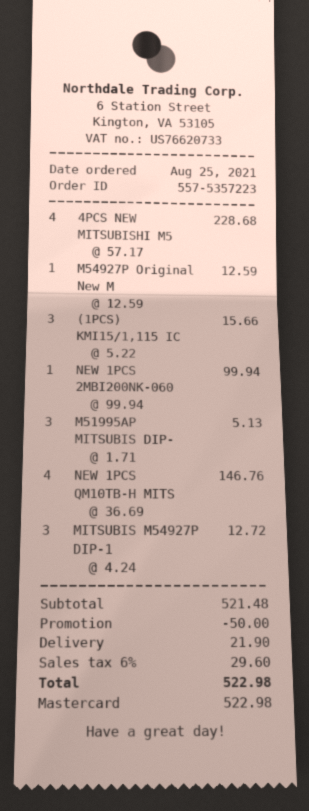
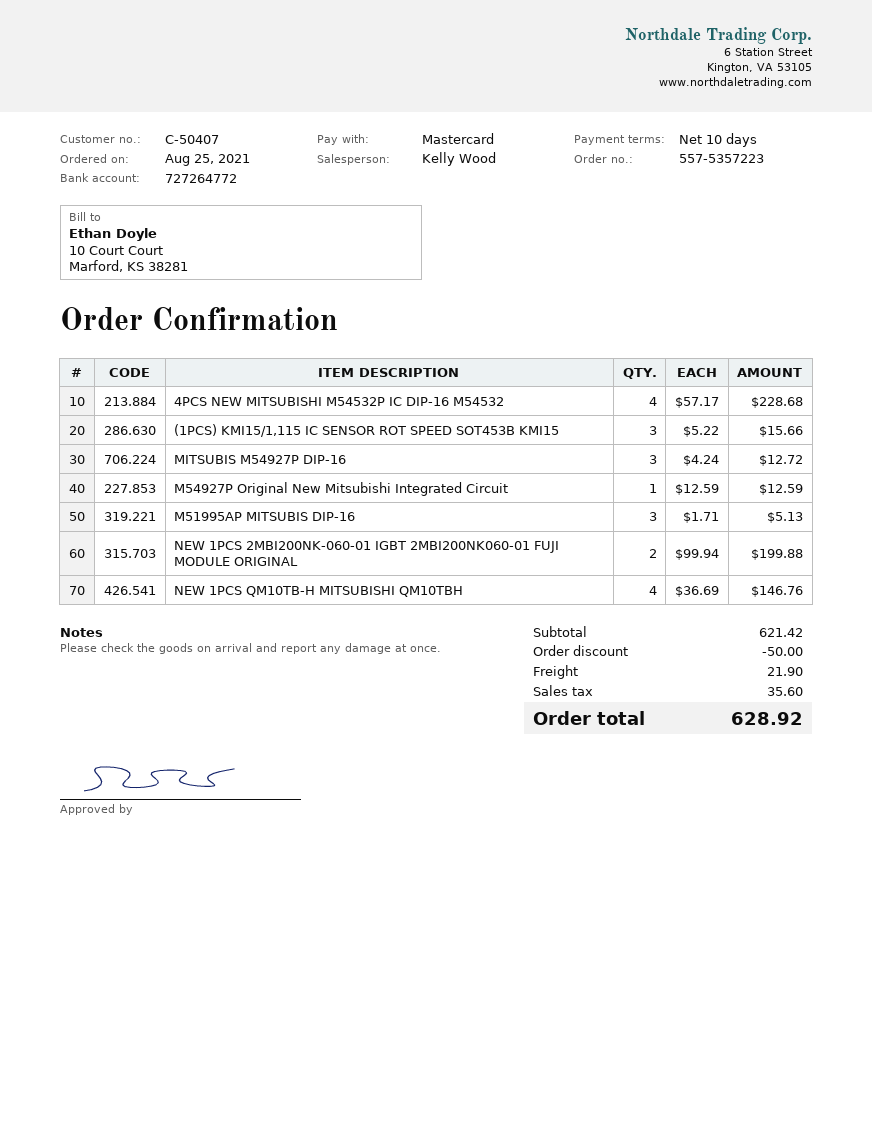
NEW 1PCS 2MBI200NK-060: 1 x 99.94 = 99.94 -> 2 x 99.94 = 199.88
subtotal: 521.48 -> 621.42
tax: 29.60 -> 35.60
total: 522.98 -> 628.92

